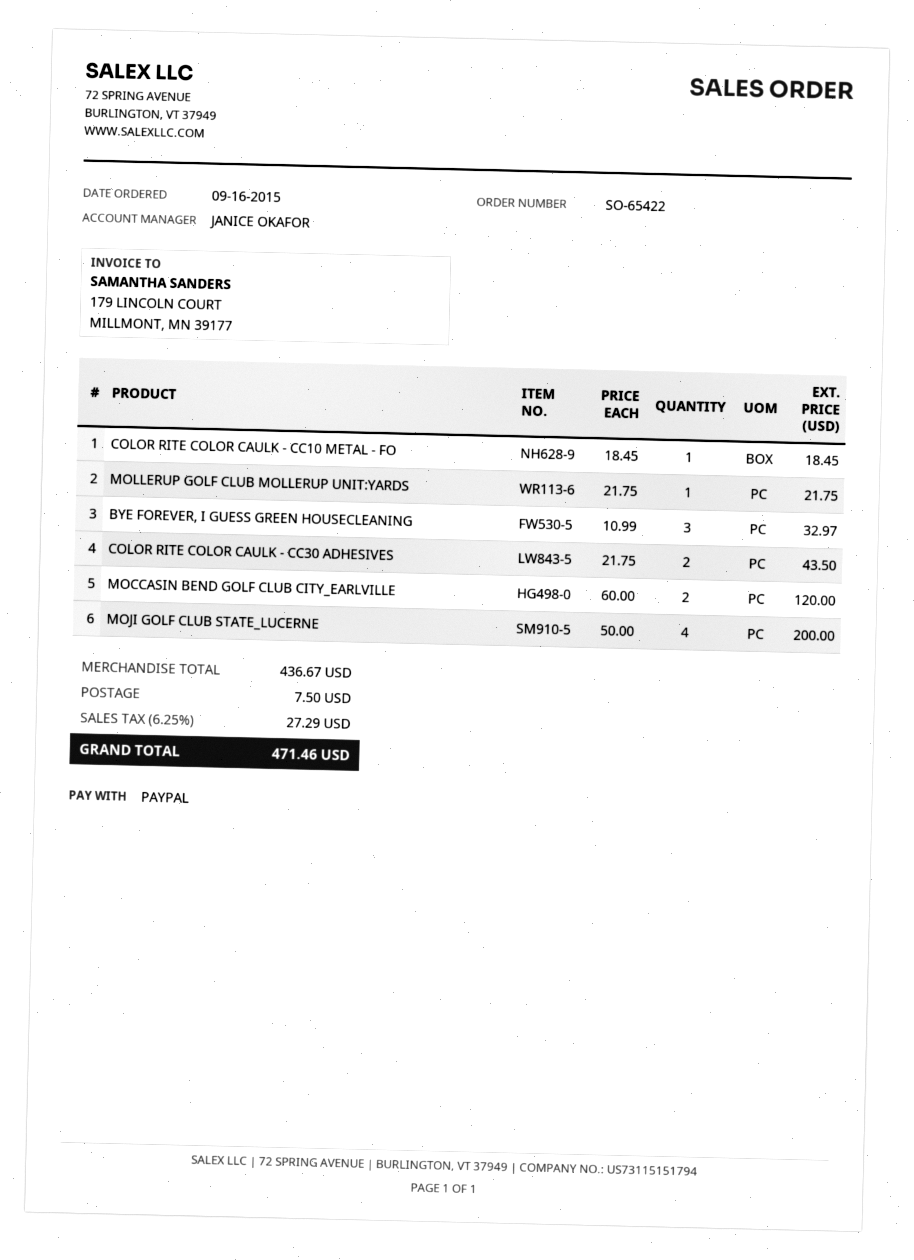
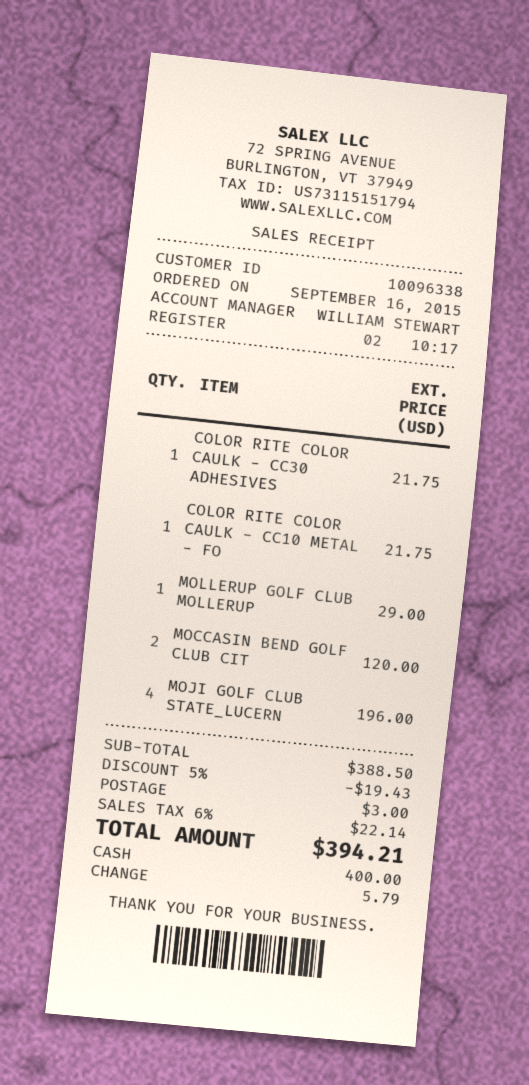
sales rep: JANICE OKAFOR -> WILLIAM STEWART
payment method: PayPal -> cash
COLOR RITE COLOR CAULK - CC10 METAL - FO: 1 for 18.45 -> 1 for 21.75
MOLLERUP GOLF CLUB MOLLERUP UNIT:YARDS: 1 for 21.75 -> 1 for 29.00
BYE FOREVER, I GUESS GREEN HOUSECLEANING: 3 for 32.97 -> none
COLOR RITE COLOR CAULK - CC30 ADHESIVES: 2 for 43.50 -> 1 for 21.75
MOJI GOLF CLUB STATE_LUCERNE: 4 for 200.00 -> 4 for 196.00
subtotal: 436.67 -> 388.50
discount: none -> 5% = 19.43
shipping: 7.50 -> 3.00
tax: 6.25% = 27.29 -> 6% = 22.14
total: 471.46 -> 394.21

